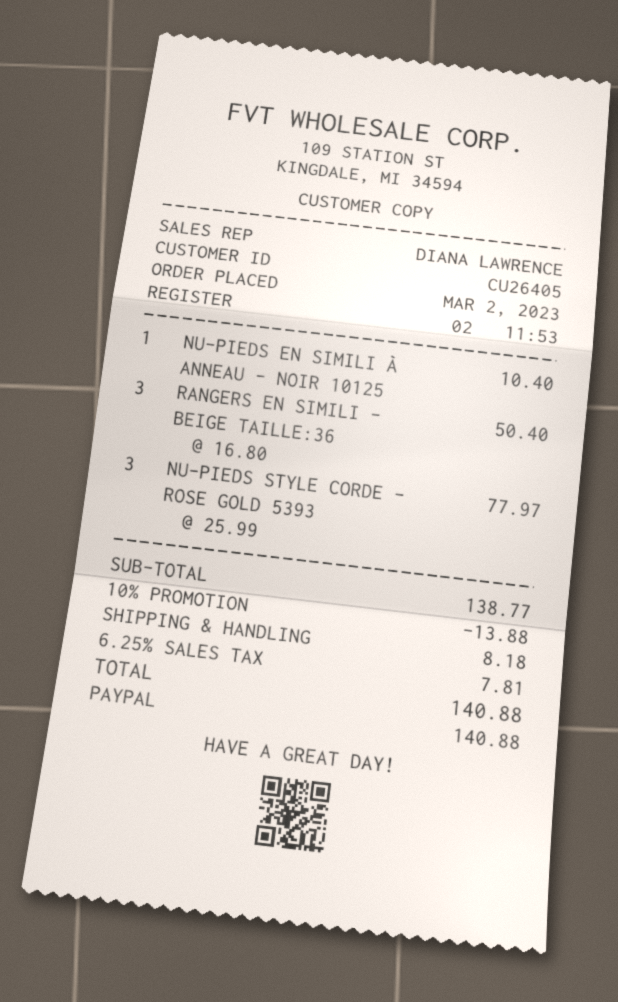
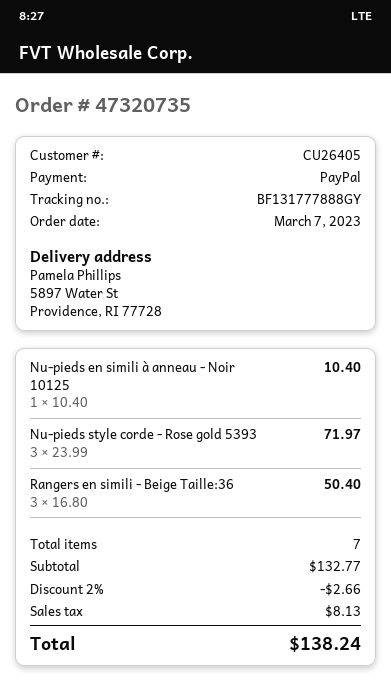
order date: 2023-03-02 -> 2023-03-07
NU-PIEDS STYLE CORDE - ROSE GOLD 5393: 3 x 25.99 = 77.97 -> 3 x 23.99 = 71.97
subtotal: 138.77 -> 132.77
discount: 10% = 13.88 -> 2% = 2.66
shipping: 8.18 -> none
tax: 7.81 -> 8.13
total: 140.88 -> 138.24

